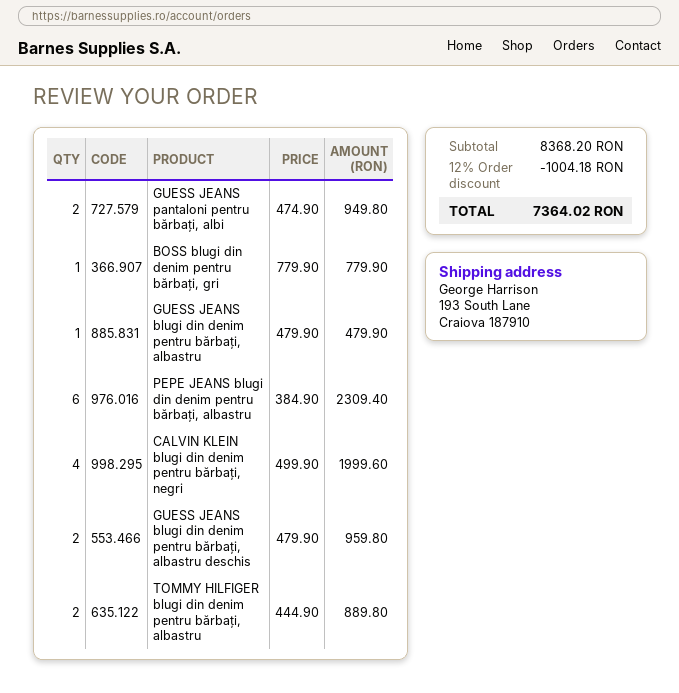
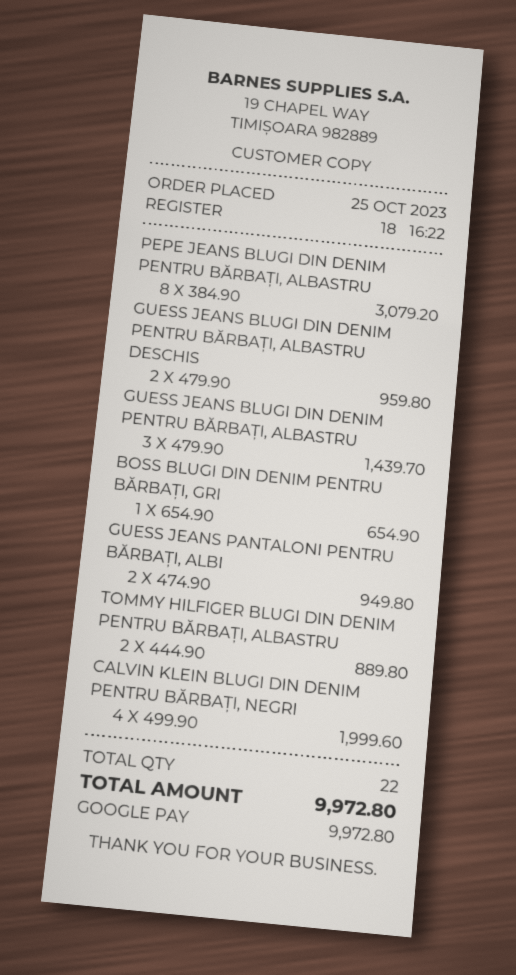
BOSS blugi din denim pentru bărbați, gri: 1 x 779.90 = 779.90 -> 1 x 654.90 = 654.90
GUESS JEANS blugi din denim pentru bărbați, albastru: 1 x 479.90 = 479.90 -> 3 x 479.90 = 1439.70
PEPE JEANS blugi din denim pentru bărbați, albastru: 6 x 384.90 = 2309.40 -> 8 x 384.90 = 3079.20
discount: 12% = 1004.18 -> none
total: 7364.02 -> 9972.80

